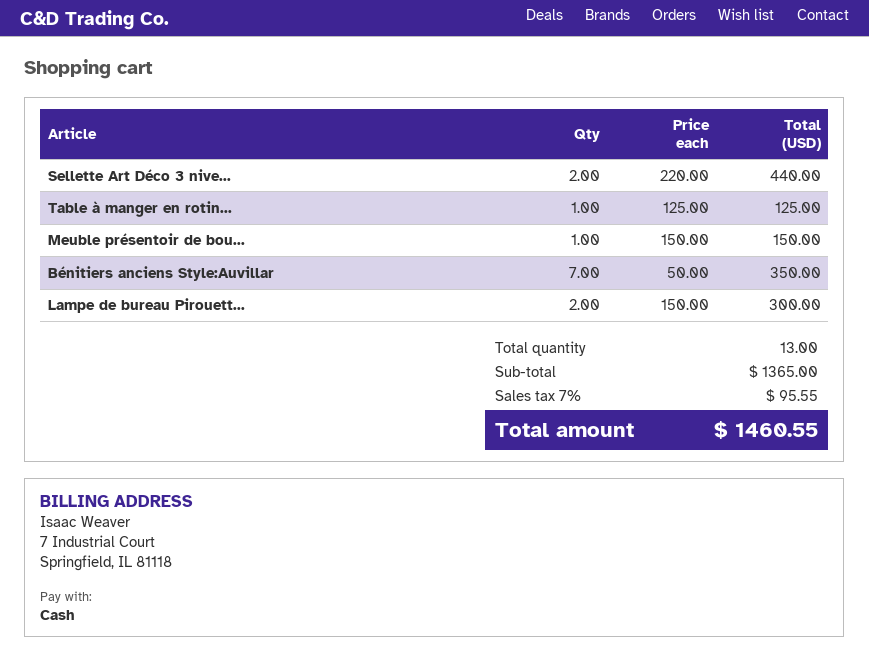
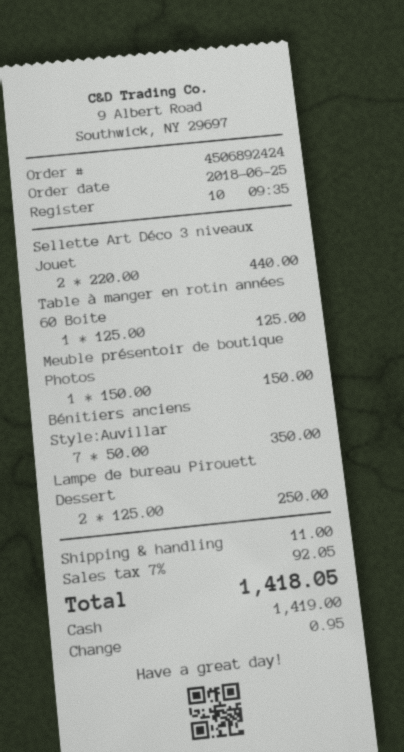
Lampe de bureau Pirouett...: 2 x 150.00 = 300.00 -> 2 x 125.00 = 250.00
shipping: none -> 11.00
tax: 7% = 95.55 -> 7% = 92.05
total: 1460.55 -> 1418.05

